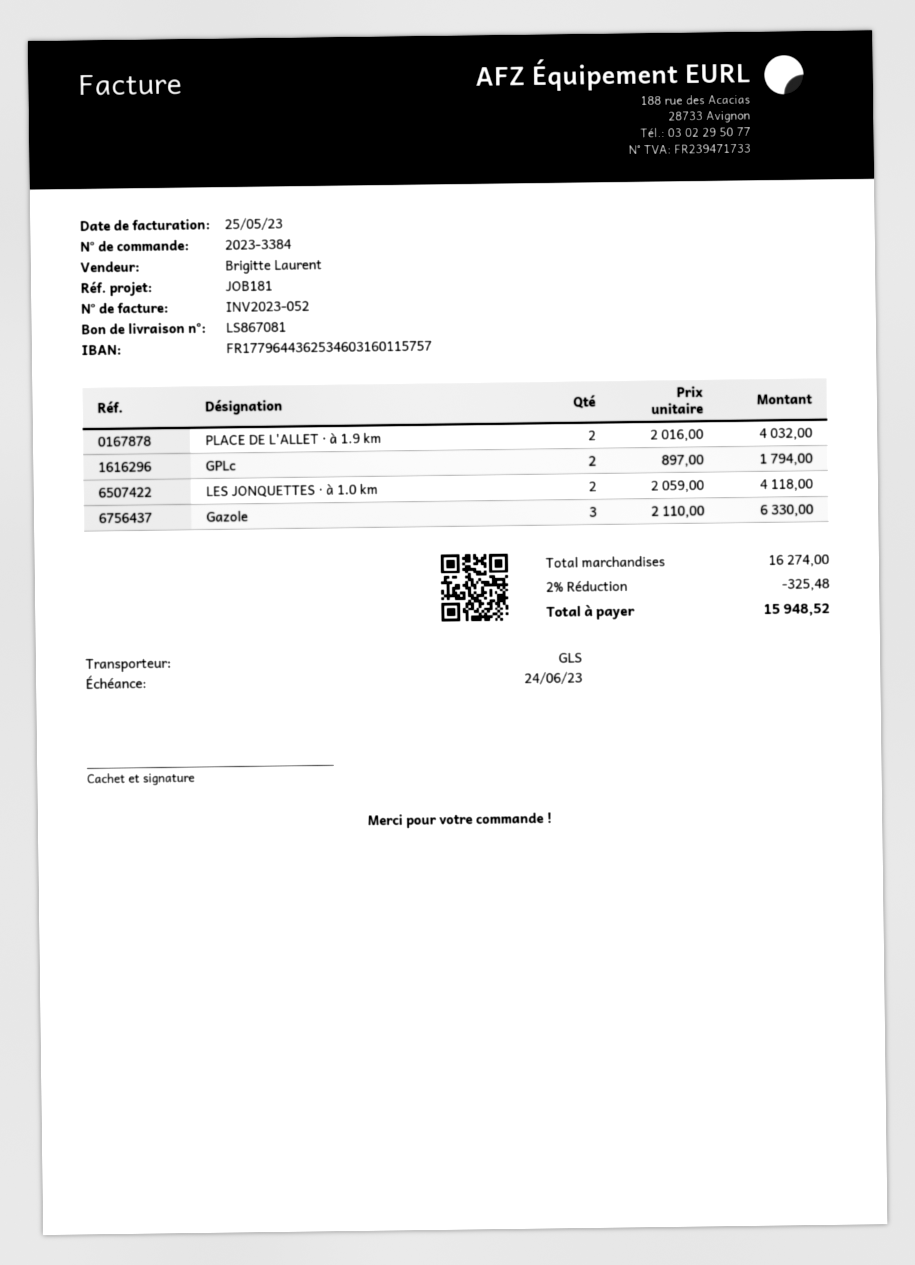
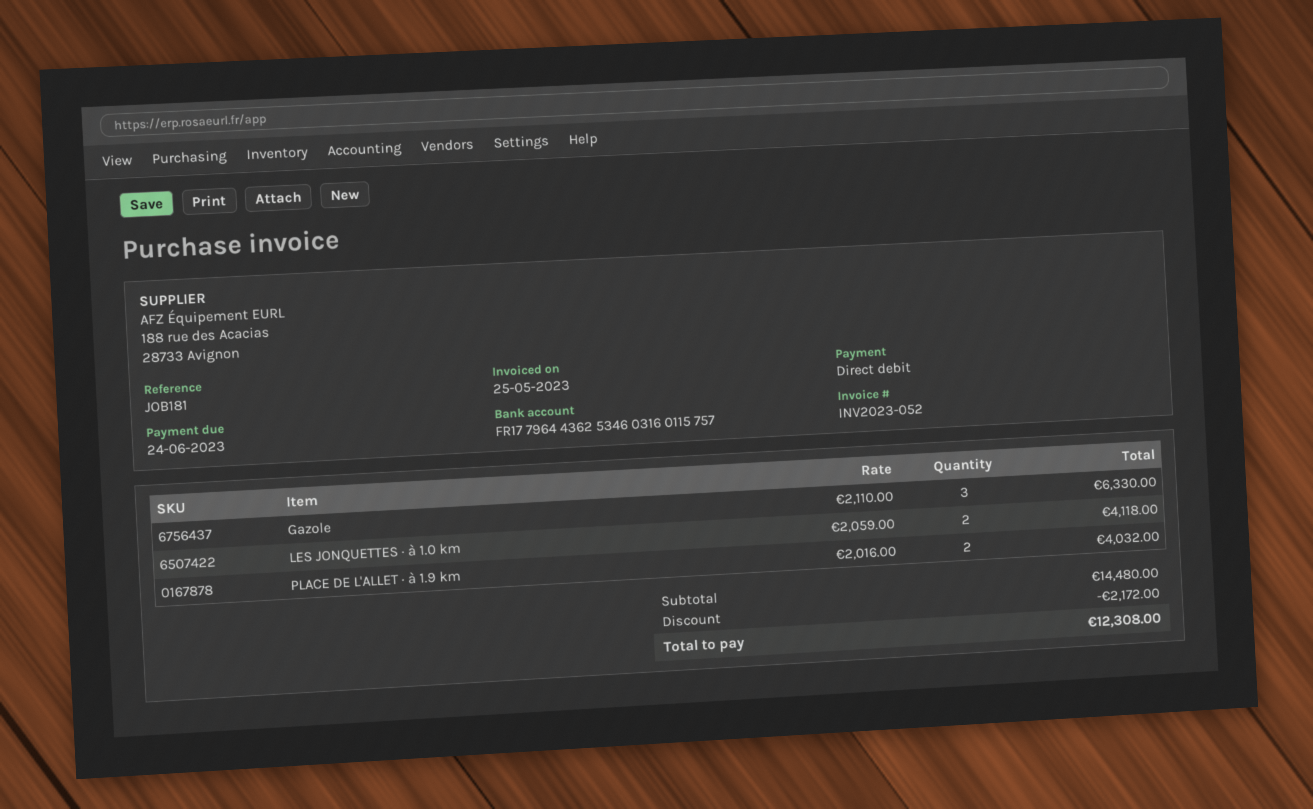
GPLc: 2 x 897.00 = 1794.00 -> none
subtotal: 16274.00 -> 14480.00
discount: 325.48 -> 2172.00
total: 15948.52 -> 12308.00

